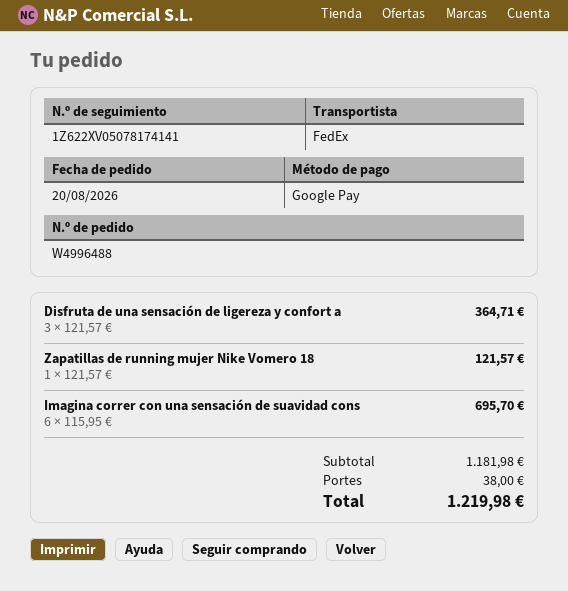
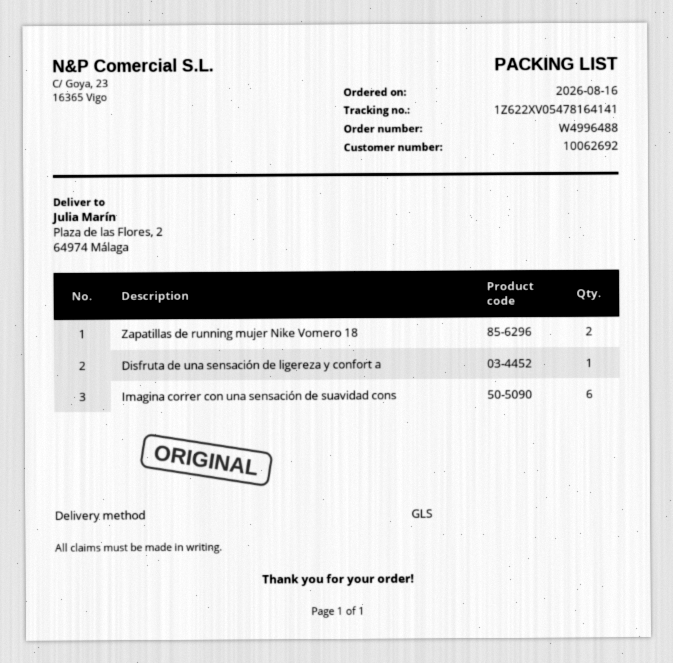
order date: 2026-08-20 -> 2026-08-16
shipping method: FedEx -> GLS
tracking number: 1Z622XV05078174141 -> 1Z622XV05478164141
Disfruta de una sensación de ligereza y confort a: 3 -> 1
Zapatillas de running mujer Nike Vomero 18: 1 -> 2

